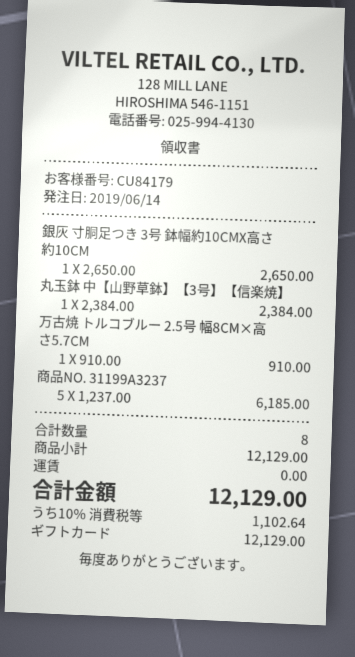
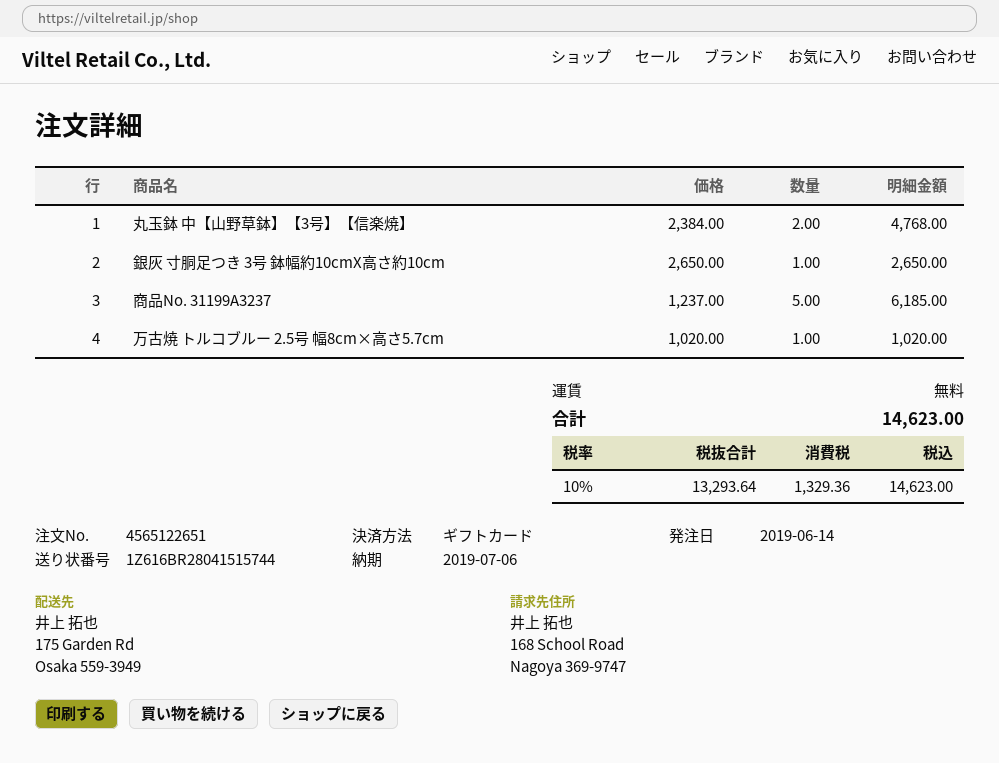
丸玉鉢 中【山野草鉢】【3号】【信楽焼】: 1 x 2384.00 = 2384.00 -> 2 x 2384.00 = 4768.00
万古焼 トルコブルー 2.5号 幅8CM×高さ5.7CM: 1 x 910.00 = 910.00 -> 1 x 1020.00 = 1020.00
tax: 10% = 1102.64 -> 10% = 1329.36
total: 12129.00 -> 14623.00

